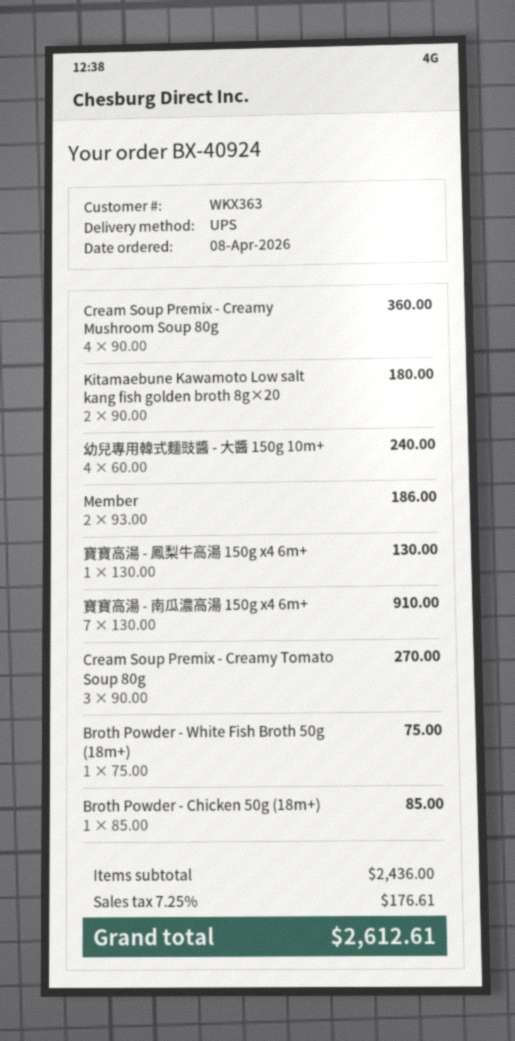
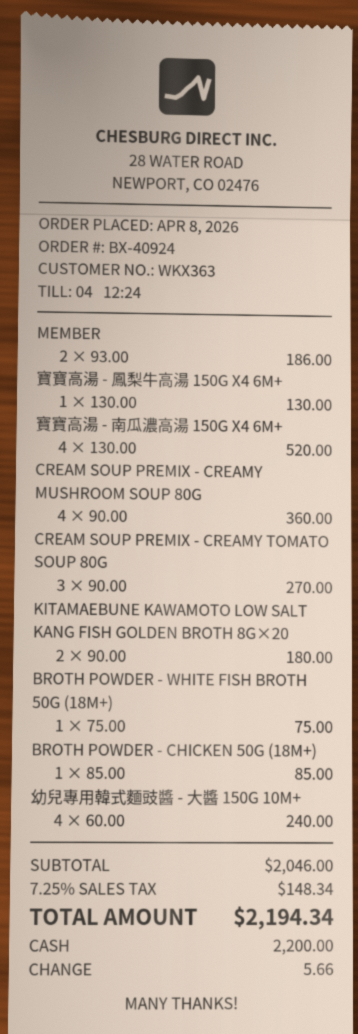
寶寶高湯 - 南瓜濃高湯 150g x4 6m+: 7 x 130.00 = 910.00 -> 4 x 130.00 = 520.00
subtotal: 2436.00 -> 2046.00
tax: 7.25% = 176.61 -> 7.25% = 148.34
total: 2612.61 -> 2194.34

